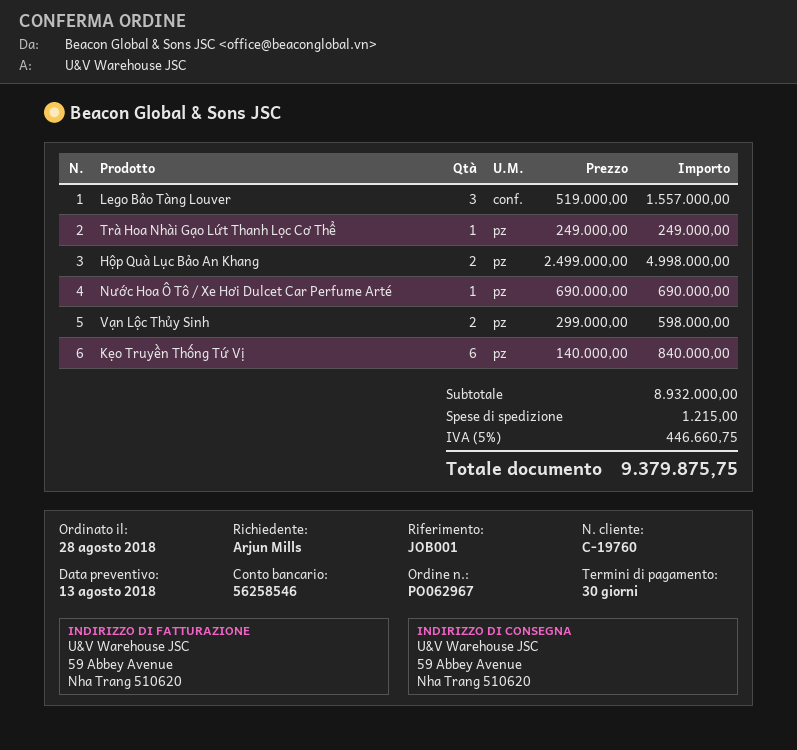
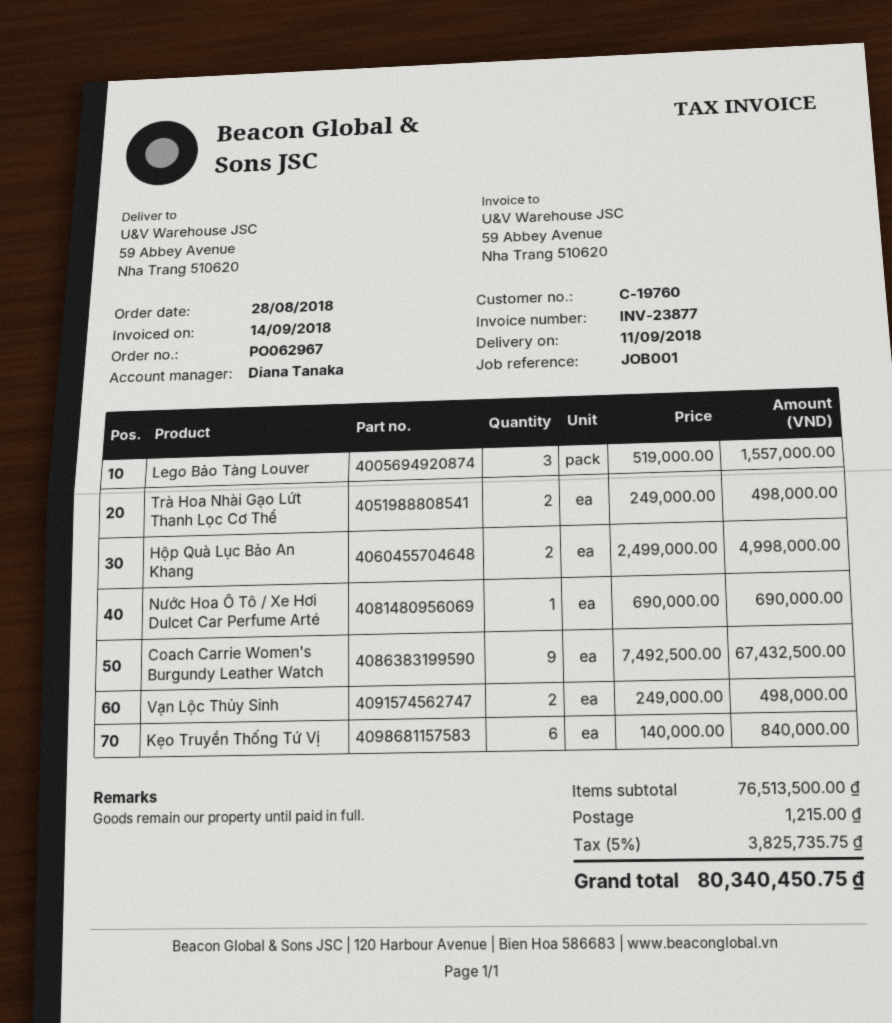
Trà Hoa Nhài Gạo Lứt Thanh Lọc Cơ Thể: 1 x 249000.00 = 249000.00 -> 2 x 249000.00 = 498000.00
Vạn Lộc Thủy Sinh: 2 x 299000.00 = 598000.00 -> 2 x 249000.00 = 498000.00
Coach Carrie Women's Burgundy Leather Watch: none -> 9 x 7492500.00 = 67432500.00
subtotal: 8932000.00 -> 76513500.00
tax: 5% = 446660.75 -> 5% = 3825735.75
total: 9379875.75 -> 80340450.75

